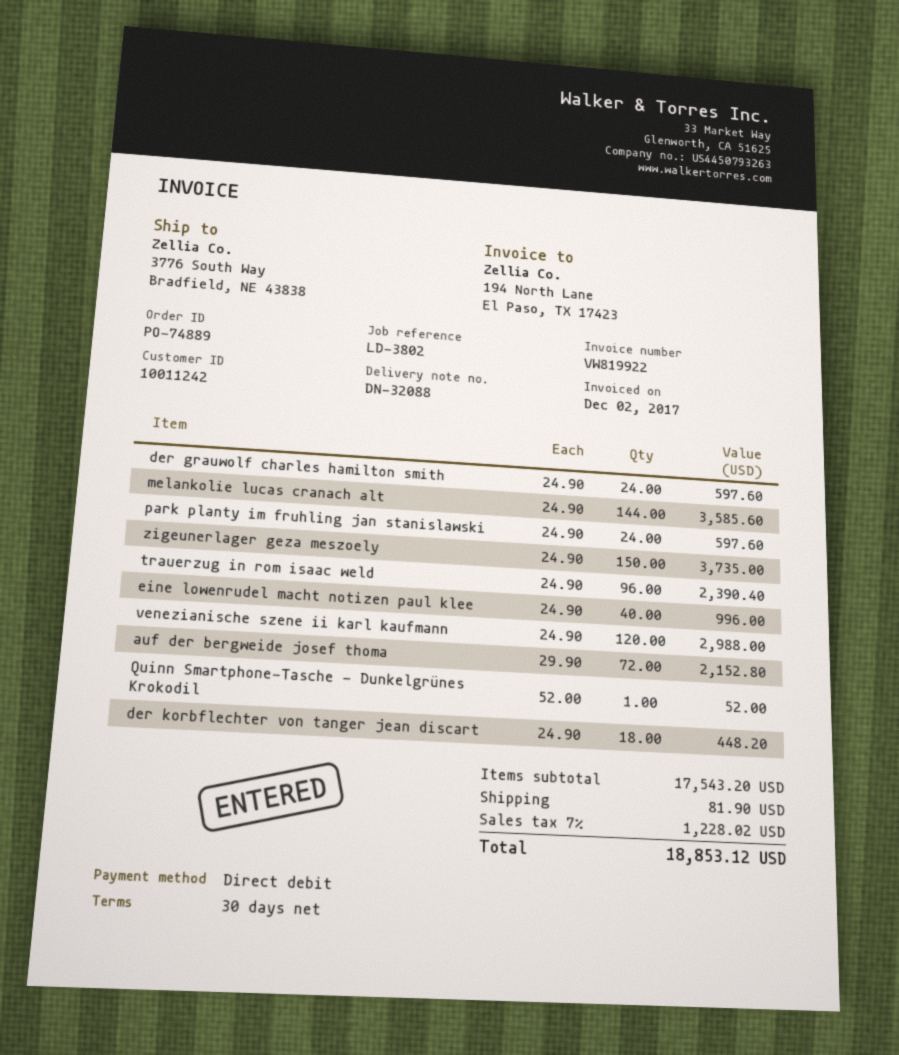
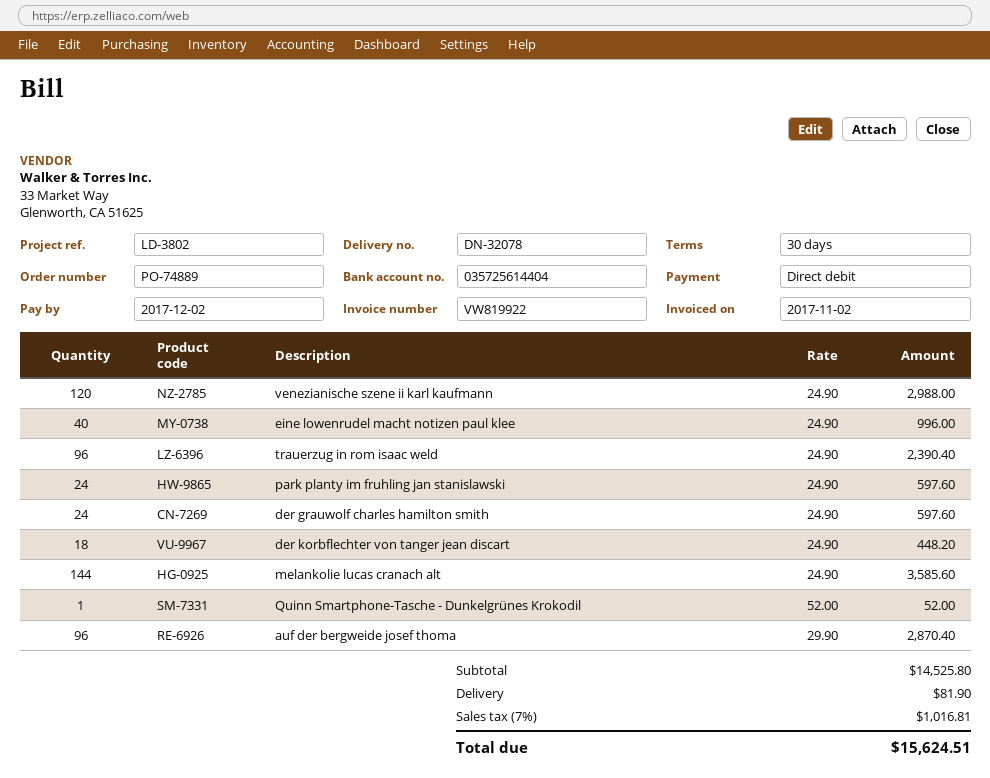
delivery note number: DN-32088 -> DN-32078
invoice date: 2017-12-02 -> 2017-11-02
zigeunerlager geza meszoely: 150 x 24.90 = 3735.00 -> none
auf der bergweide josef thoma: 72 x 29.90 = 2152.80 -> 96 x 29.90 = 2870.40
subtotal: 17543.20 -> 14525.80
tax: 7% = 1228.02 -> 7% = 1016.81
total: 18853.12 -> 15624.51

